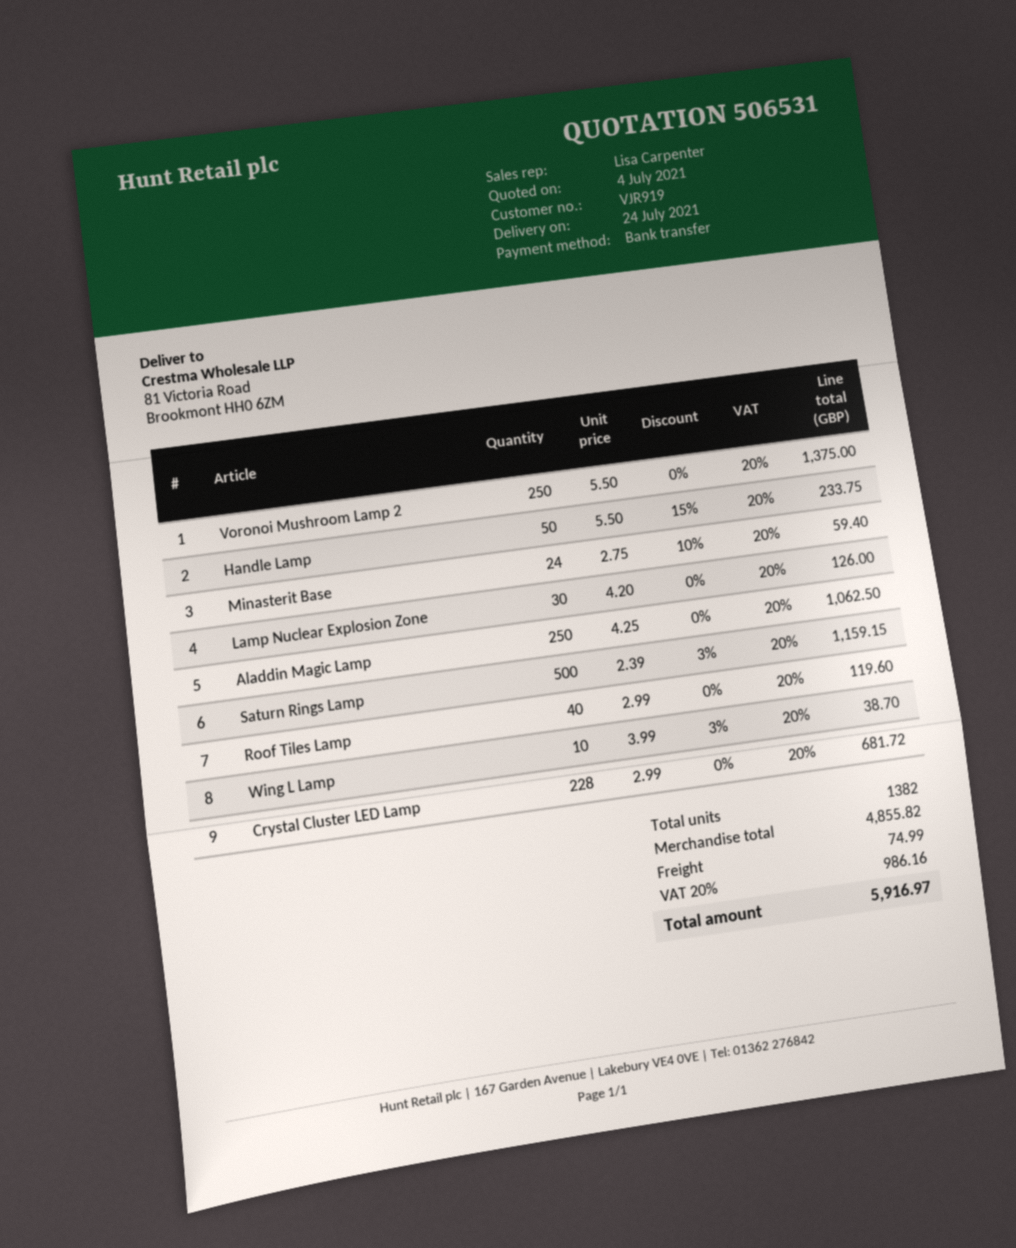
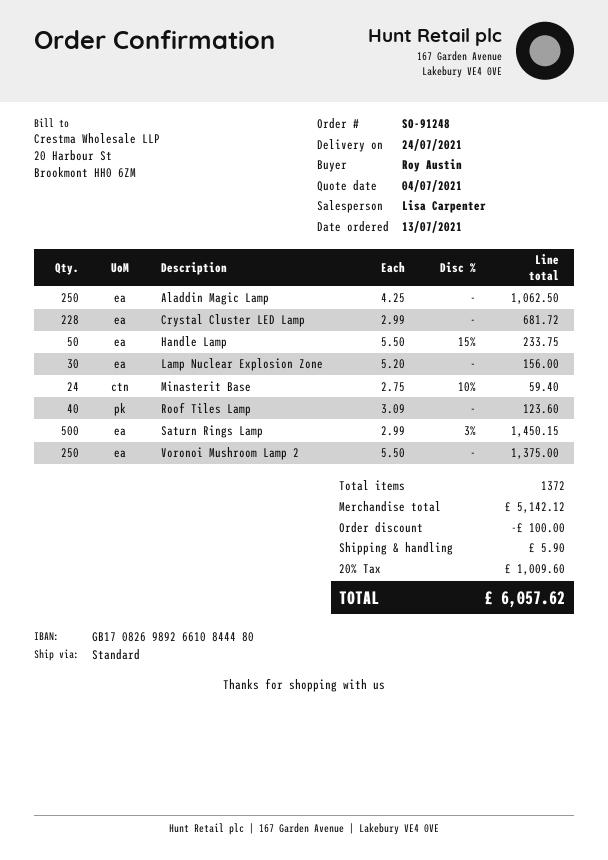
Lamp Nuclear Explosion Zone: 30 x 4.20 = 126.00 -> 30 x 5.20 = 156.00
Saturn Rings Lamp: 500 x 2.39 - 3% = 1159.15 -> 500 x 2.99 - 3% = 1450.15
Roof Tiles Lamp: 40 x 2.99 = 119.60 -> 40 x 3.09 = 123.60
Wing L Lamp: 10 x 3.99 - 3% = 38.70 -> none
total quantity: 1382 -> 1372
subtotal: 4855.82 -> 5142.12
discount: none -> 100.00
shipping: 74.99 -> 5.90
tax: 20% = 986.16 -> 20% = 1009.60
total: 5916.97 -> 6057.62

